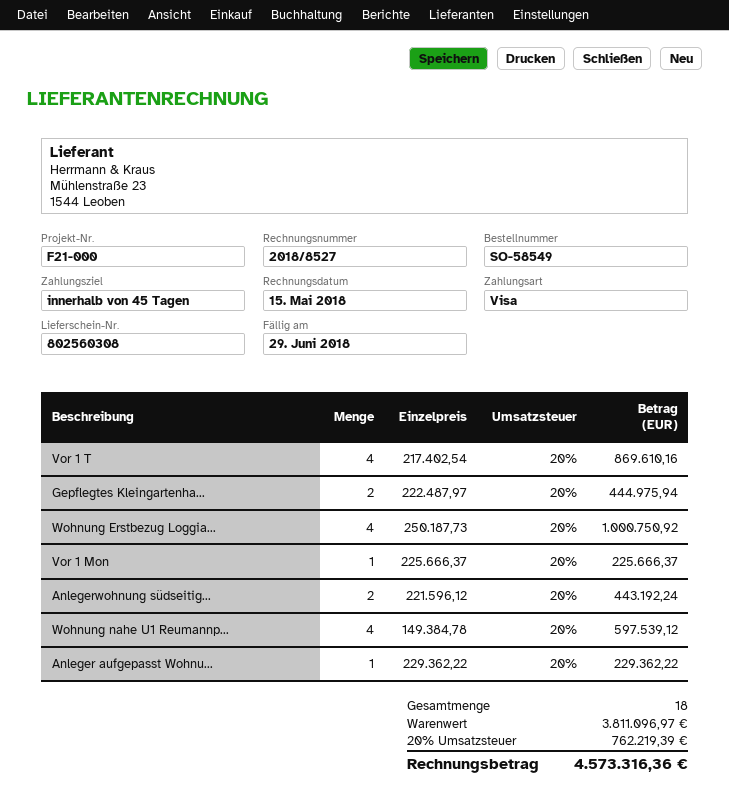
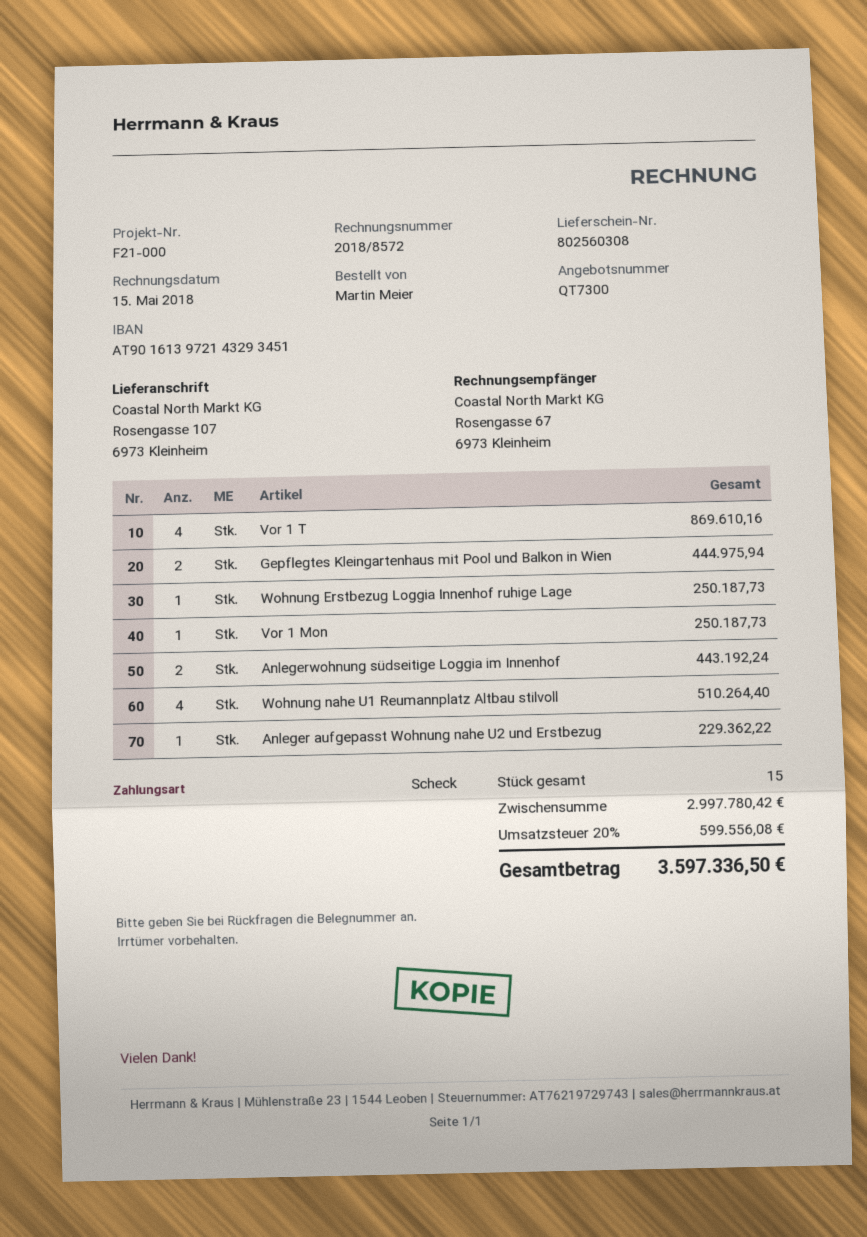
invoice number: 2018/8527 -> 2018/8572
payment method: Visa -> cheque
Wohnung Erstbezug Loggia...: 4 for 1000750.92 -> 1 for 250187.73
Vor 1 Mon: 1 for 225666.37 -> 1 for 250187.73
Wohnung nahe U1 Reumannp...: 4 for 597539.12 -> 4 for 510264.40
total quantity: 18 -> 15
subtotal: 3811096.97 -> 2997780.42
tax: 20% = 762219.39 -> 20% = 599556.08
total: 4573316.36 -> 3597336.50

